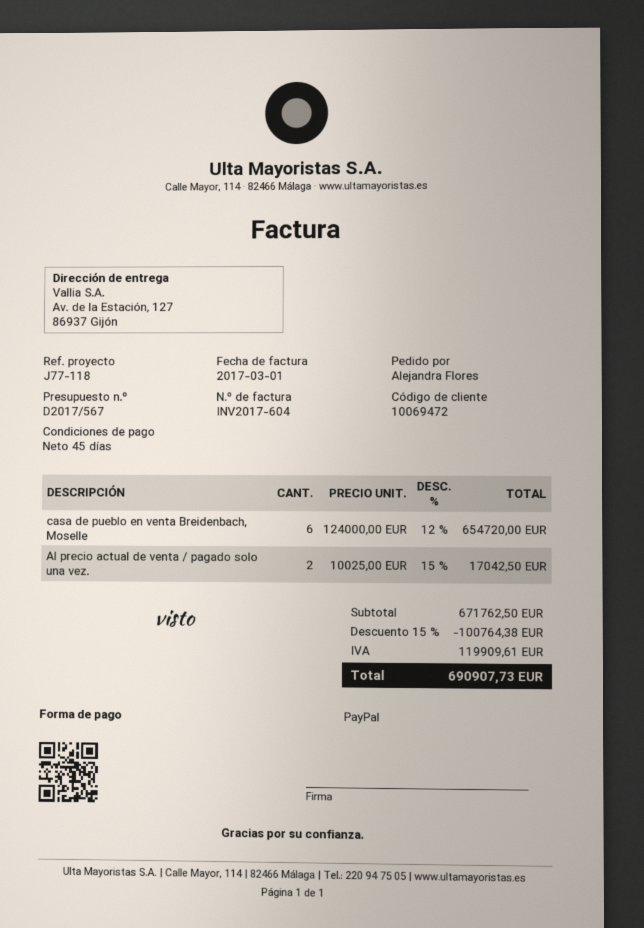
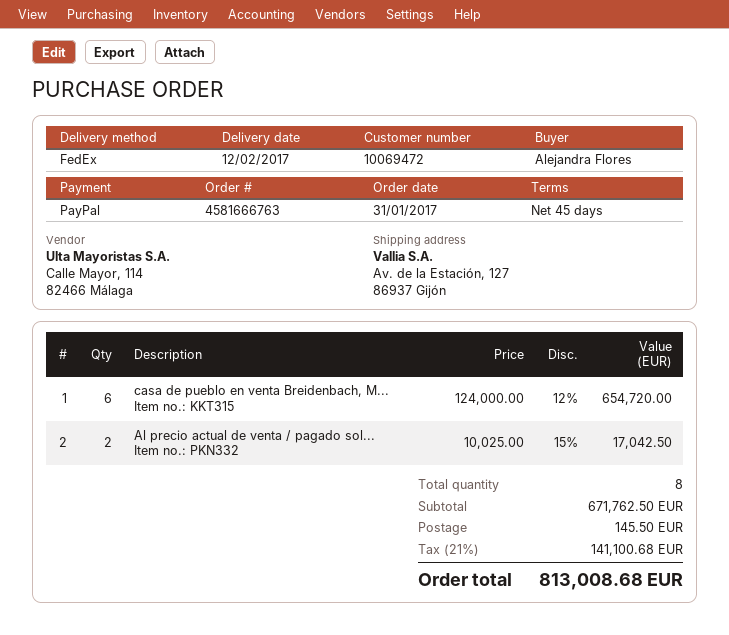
discount: 15% = 100764.38 -> none
shipping: none -> 145.50
tax: 119909.61 -> 141100.68
total: 690907.73 -> 813008.68

